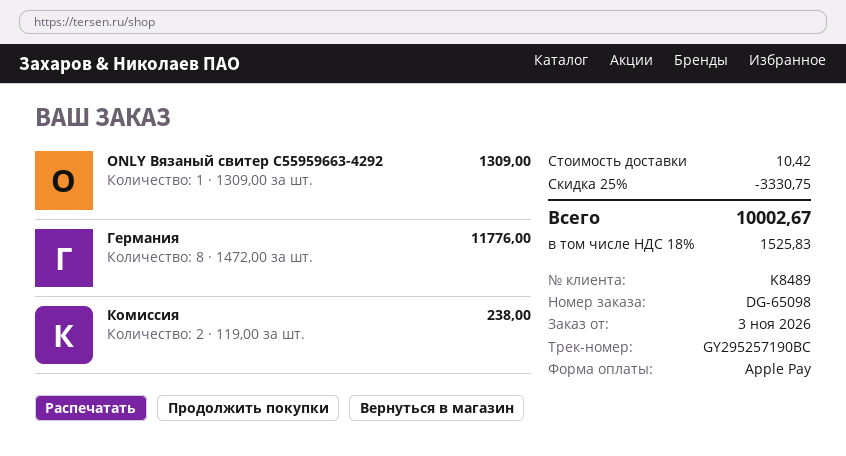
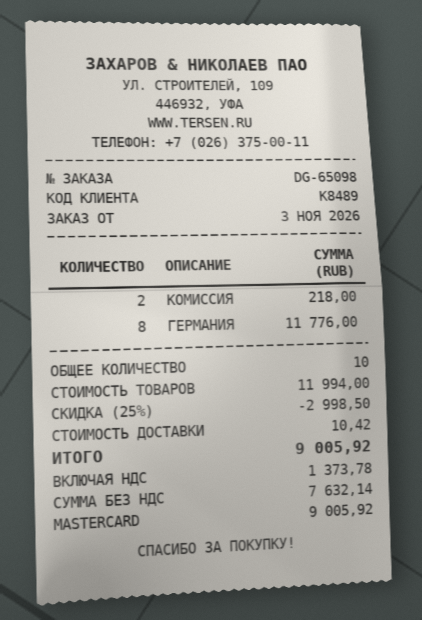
payment method: Apple Pay -> Mastercard
ONLY Вязаный свитер C55959663-4292: 1 for 1309.00 -> none
Комиссия: 2 for 238.00 -> 2 for 218.00
discount: 25% = 3330.75 -> 25% = 2998.50
tax: 1525.83 -> 1373.78
total: 10002.67 -> 9005.92

